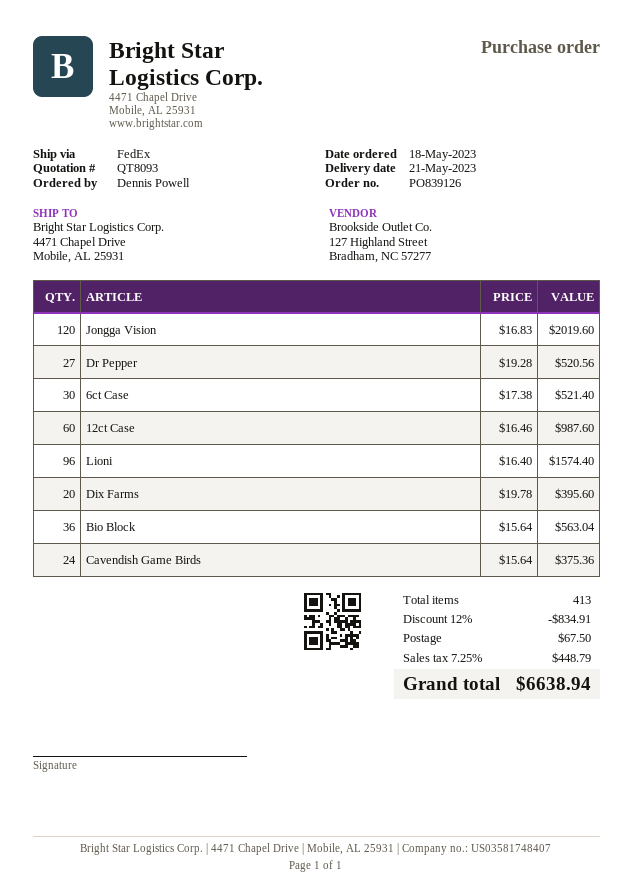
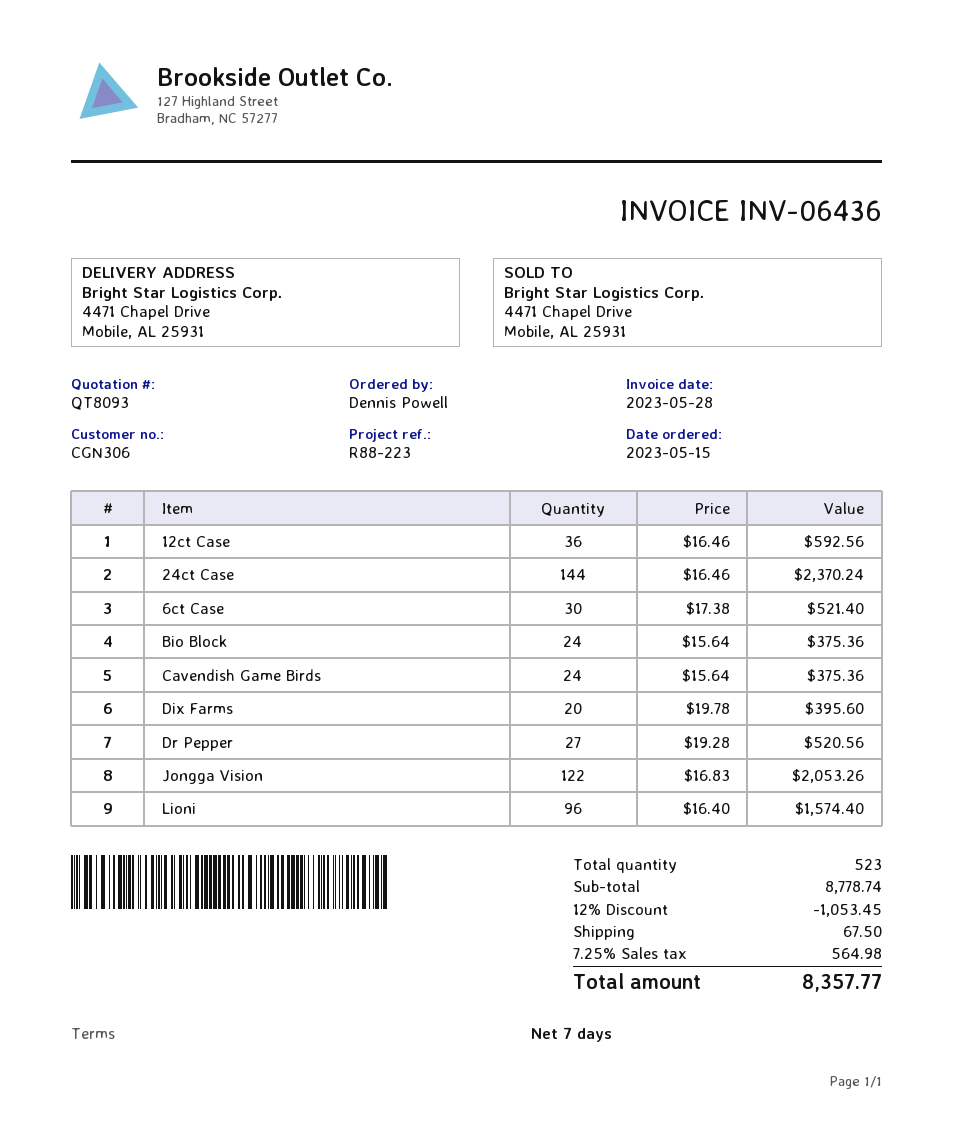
order date: 2023-05-18 -> 2023-05-15
Jongga Vision: 120 x 16.83 = 2019.60 -> 122 x 16.83 = 2053.26
12ct Case: 60 x 16.46 = 987.60 -> 36 x 16.46 = 592.56
Bio Block: 36 x 15.64 = 563.04 -> 24 x 15.64 = 375.36
24ct Case: none -> 144 x 16.46 = 2370.24
total quantity: 413 -> 523
discount: 12% = 834.91 -> 12% = 1053.45
tax: 7.25% = 448.79 -> 7.25% = 564.98
total: 6638.94 -> 8357.77

